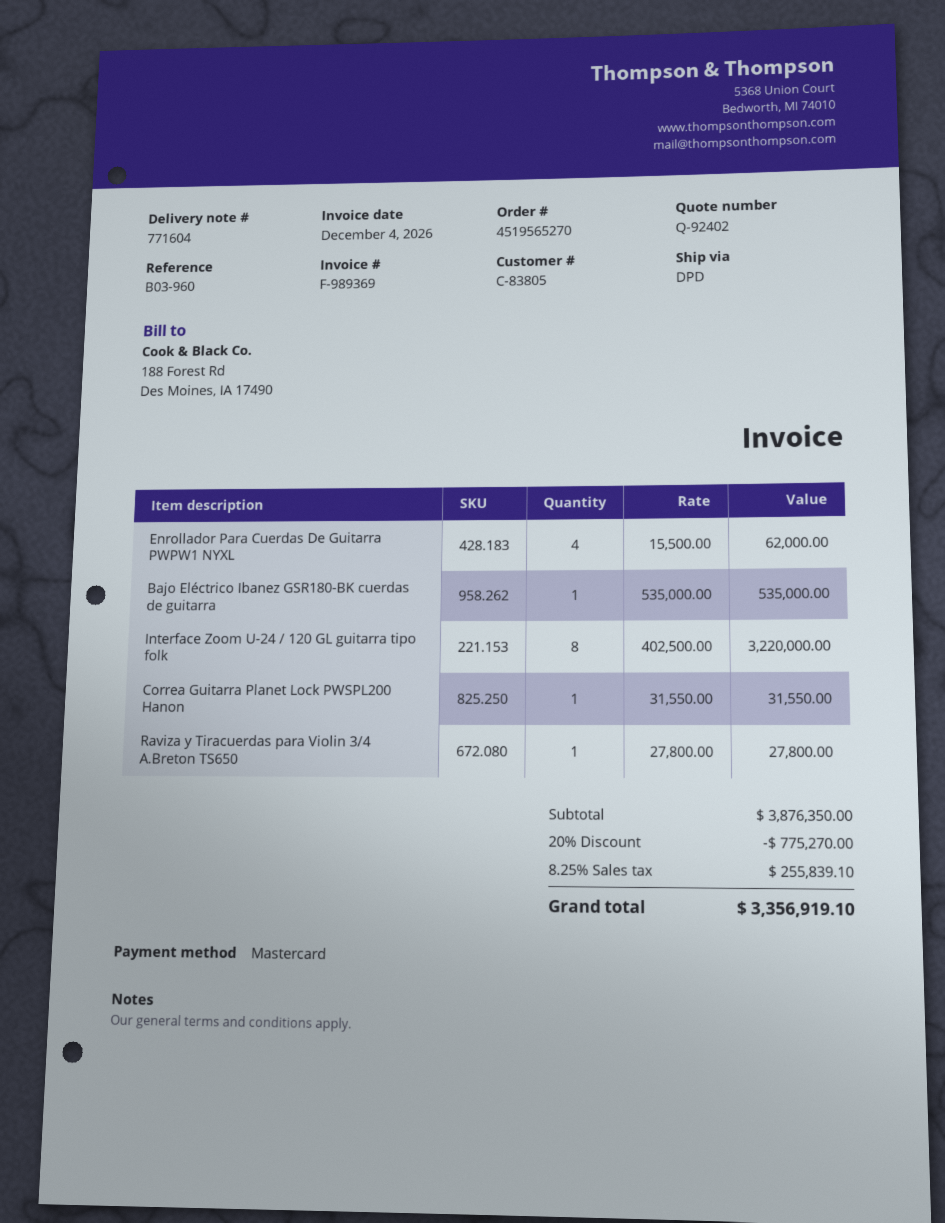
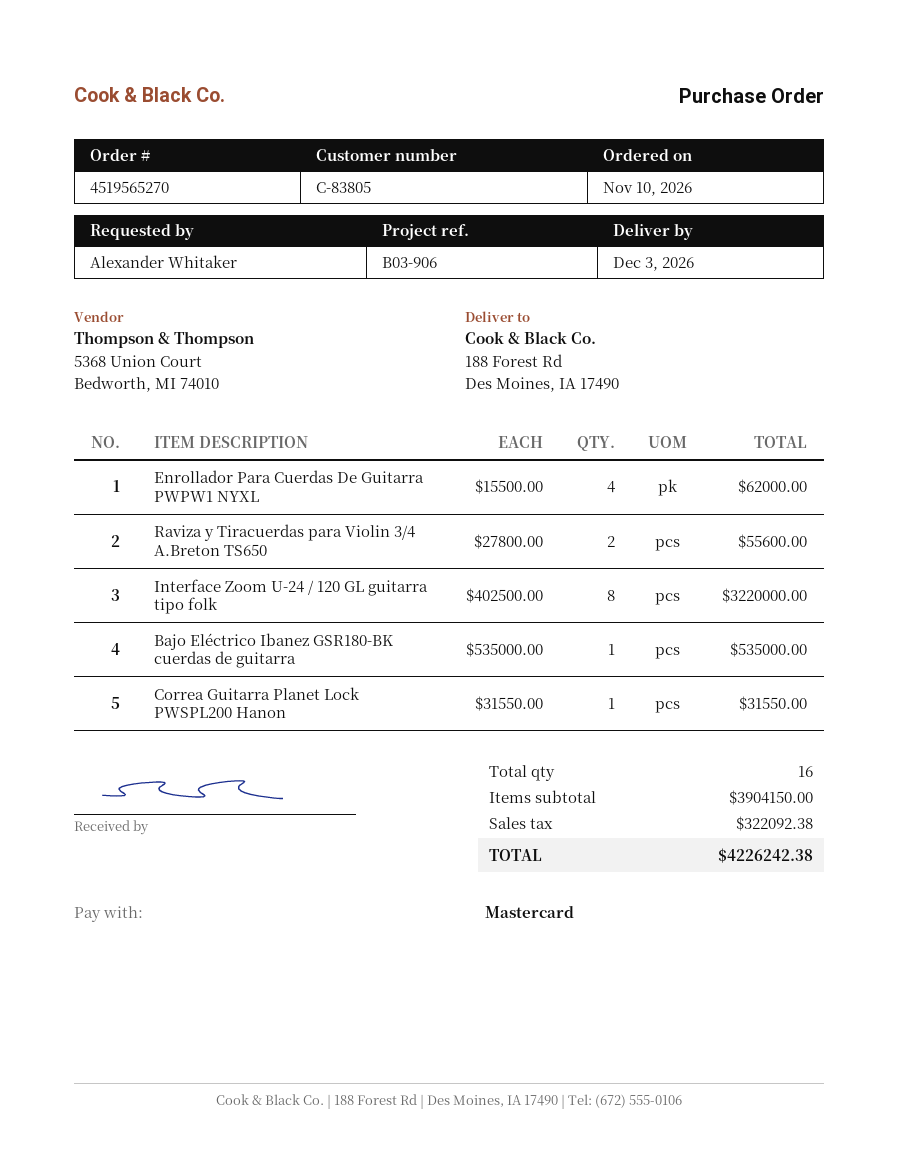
reference: B03-960 -> B03-906
Raviza y Tiracuerdas para Violin 3/4 A.Breton TS650: 1 x 27800.00 = 27800.00 -> 2 x 27800.00 = 55600.00
subtotal: 3876350.00 -> 3904150.00
discount: 20% = 775270.00 -> none
tax: 255839.10 -> 322092.38
total: 3356919.10 -> 4226242.38

